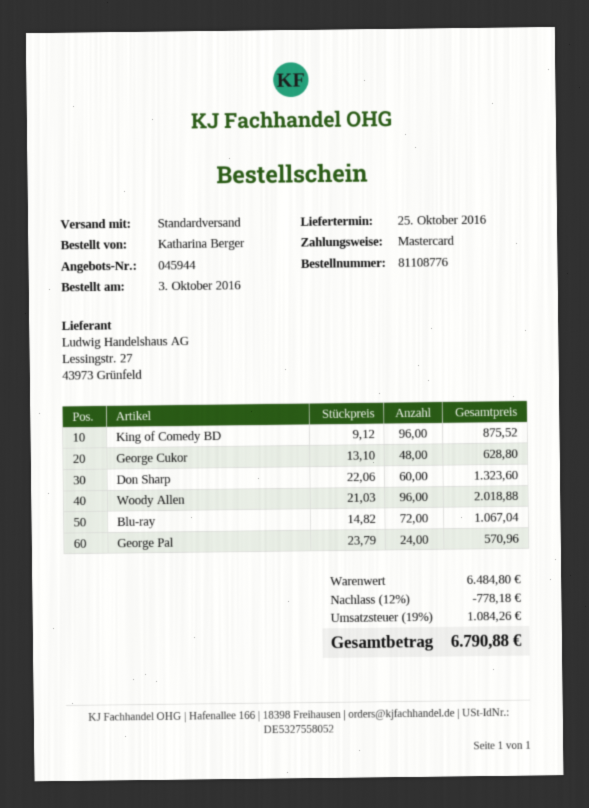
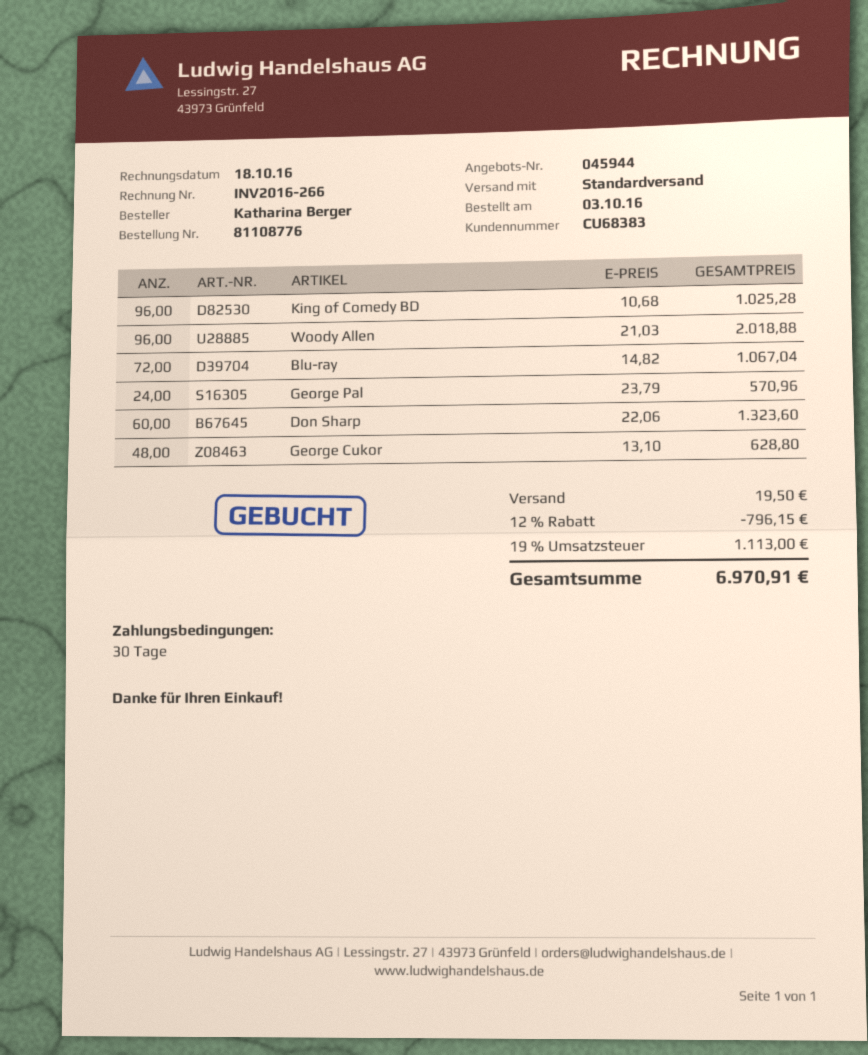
King of Comedy BD: 96 x 9.12 = 875.52 -> 96 x 10.68 = 1025.28
discount: 12% = 778.18 -> 12% = 796.15
shipping: none -> 19.50
tax: 19% = 1084.26 -> 19% = 1113.00
total: 6790.88 -> 6970.91

